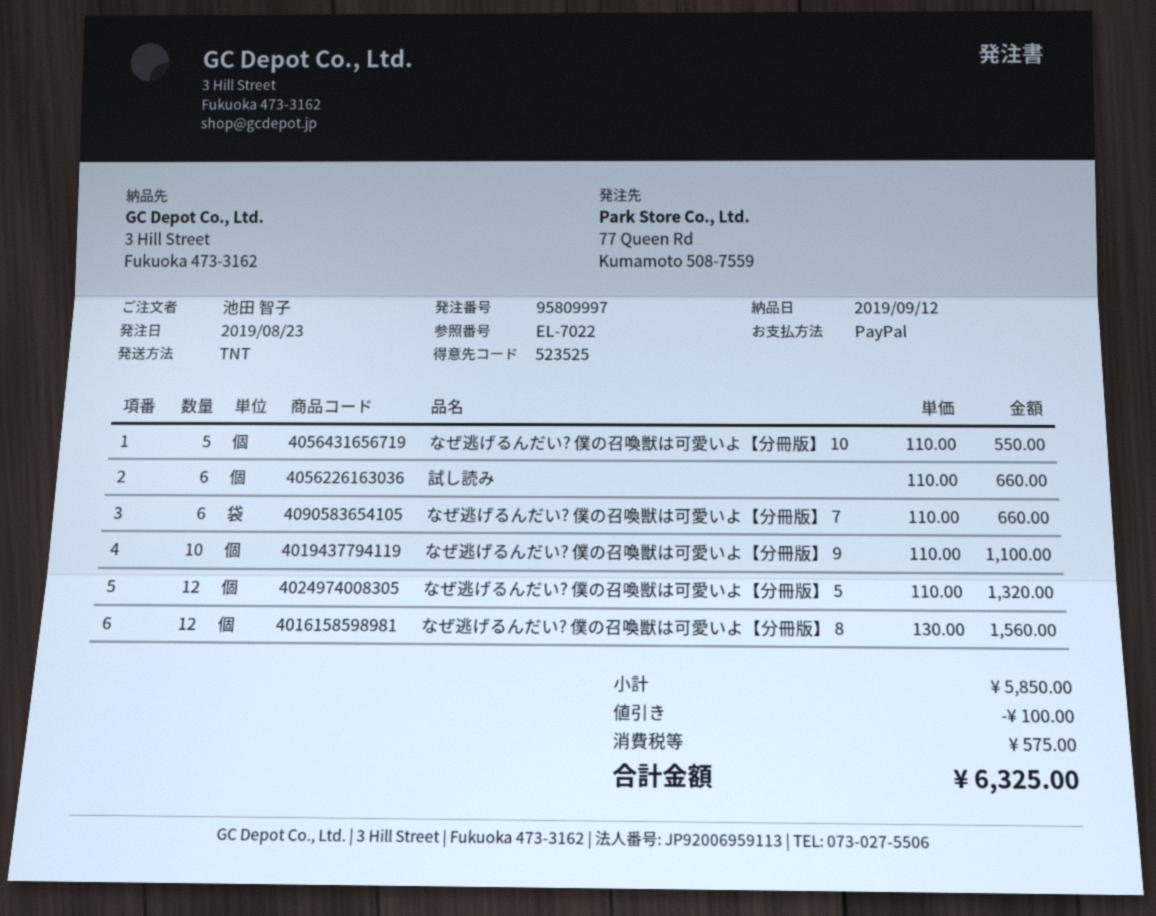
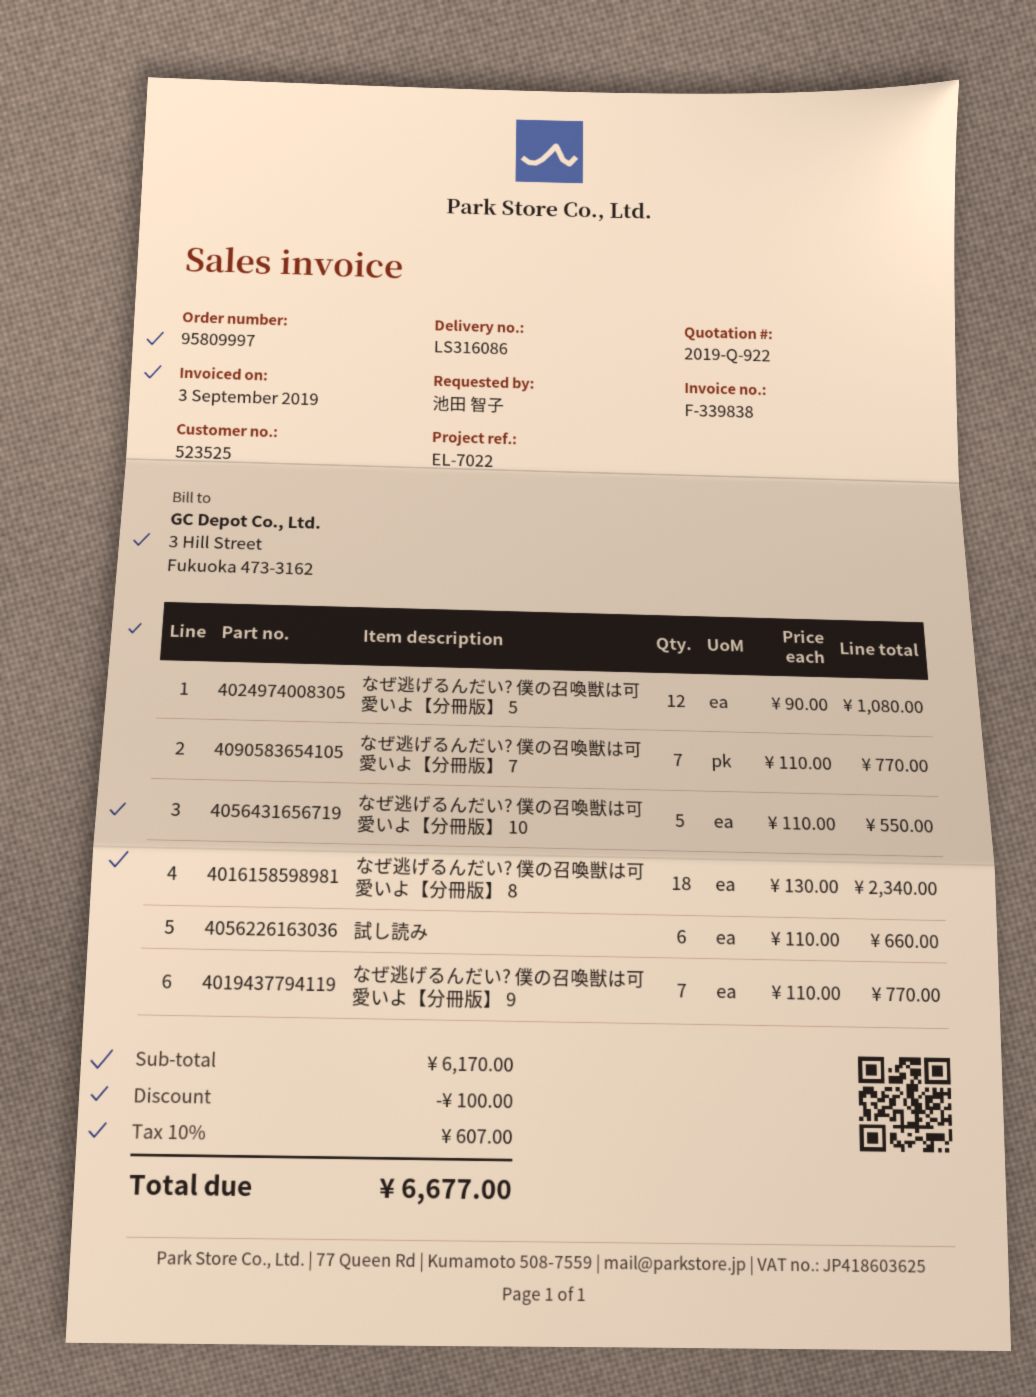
なぜ逃げるんだい? 僕の召喚獣は可愛いよ【分冊版】 7: 6 x 110.00 = 660.00 -> 7 x 110.00 = 770.00
なぜ逃げるんだい? 僕の召喚獣は可愛いよ【分冊版】 9: 10 x 110.00 = 1100.00 -> 7 x 110.00 = 770.00
なぜ逃げるんだい? 僕の召喚獣は可愛いよ【分冊版】 5: 12 x 110.00 = 1320.00 -> 12 x 90.00 = 1080.00
なぜ逃げるんだい? 僕の召喚獣は可愛いよ【分冊版】 8: 12 x 130.00 = 1560.00 -> 18 x 130.00 = 2340.00
subtotal: 5850.00 -> 6170.00
tax: 575.00 -> 607.00
total: 6325.00 -> 6677.00

